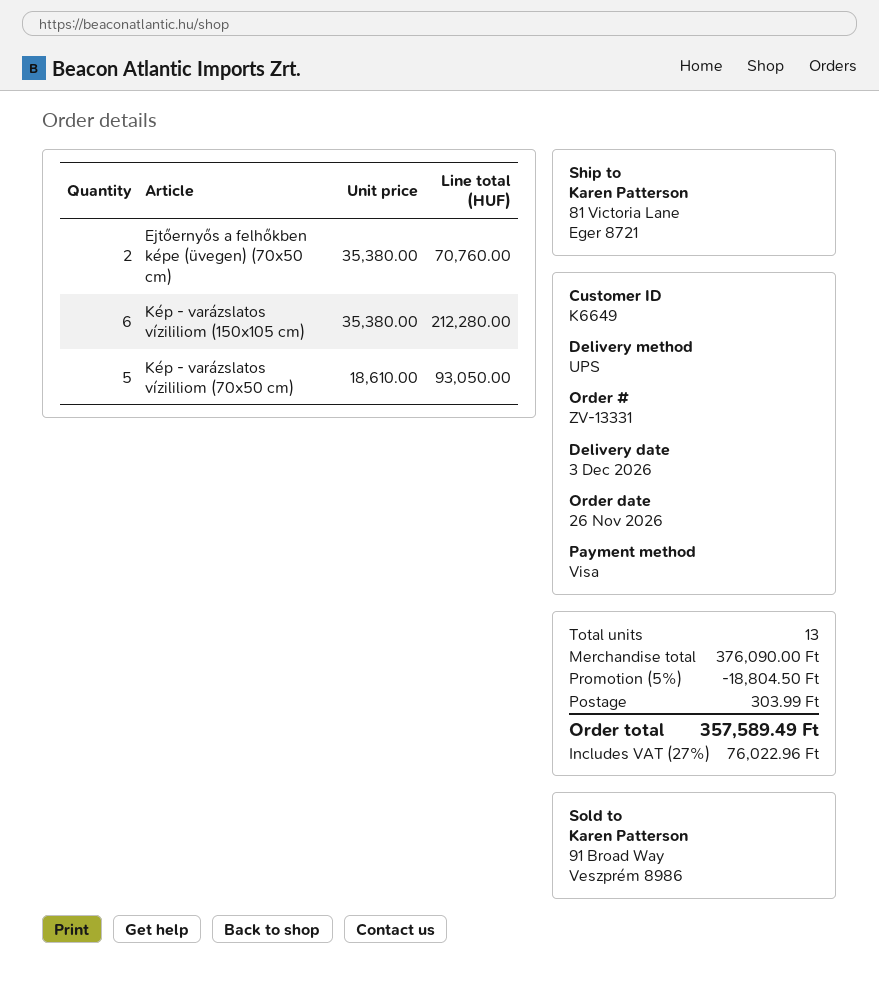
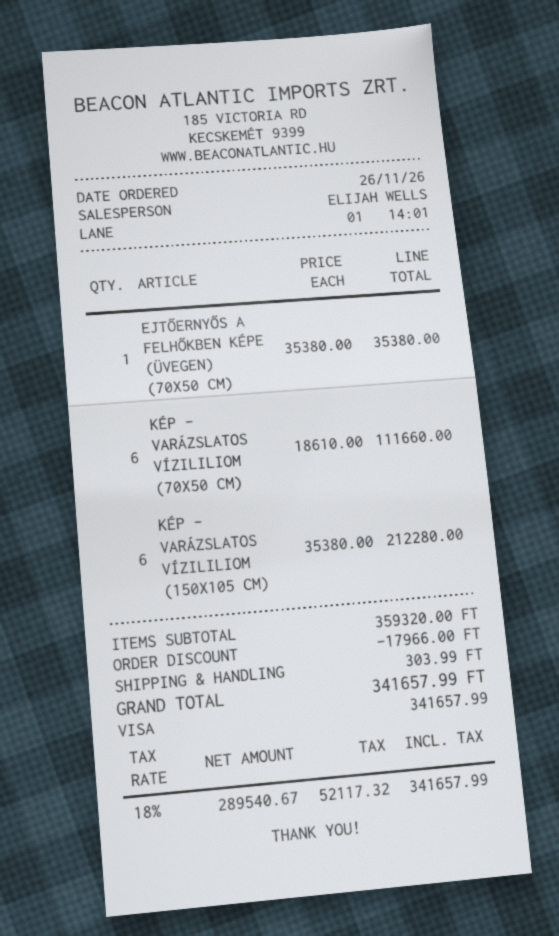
Ejtőernyős a felhőkben képe (üvegen) (70x50 cm): 2 x 35380.00 = 70760.00 -> 1 x 35380.00 = 35380.00
Kép - varázslatos vízililiom (70x50 cm): 5 x 18610.00 = 93050.00 -> 6 x 18610.00 = 111660.00
subtotal: 376090.00 -> 359320.00
discount: 18804.50 -> 17966.00
tax: 27% = 76022.96 -> 18% = 52117.32
total: 357589.49 -> 341657.99

